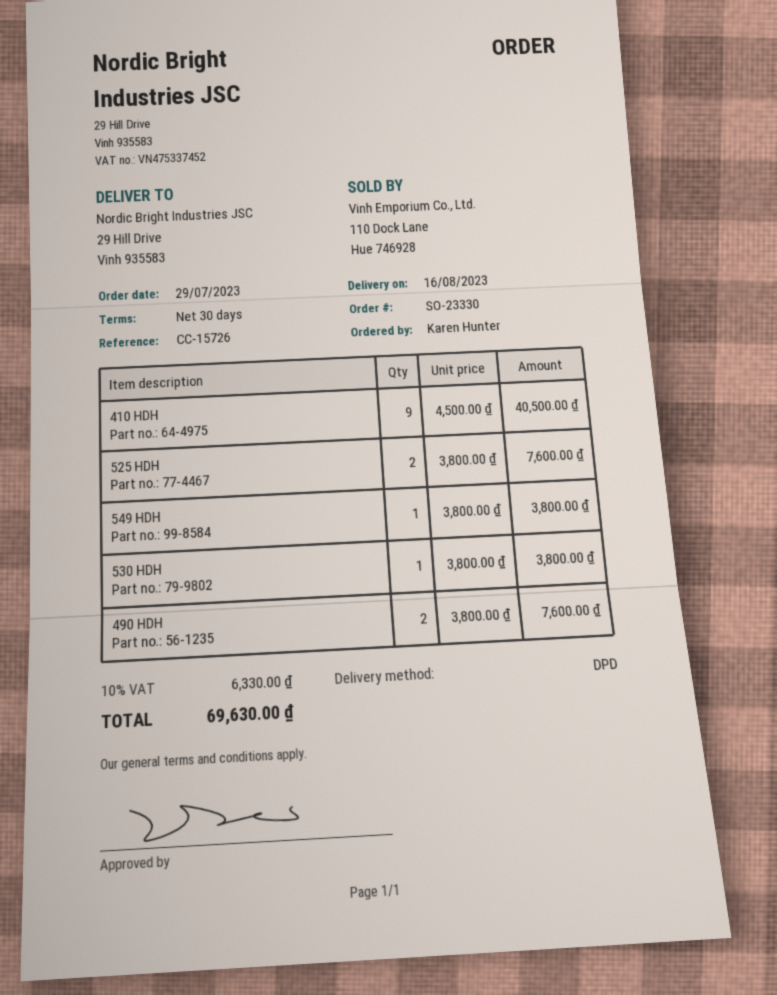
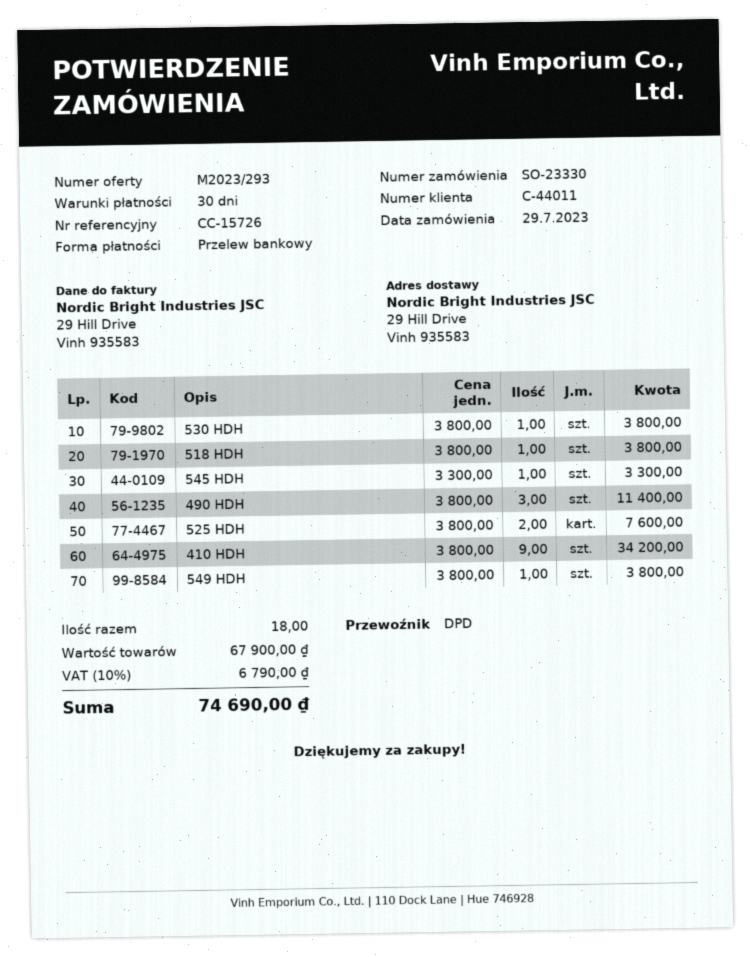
410 HDH: 9 x 4500.00 = 40500.00 -> 9 x 3800.00 = 34200.00
490 HDH: 2 x 3800.00 = 7600.00 -> 3 x 3800.00 = 11400.00
518 HDH: none -> 1 x 3800.00 = 3800.00
545 HDH: none -> 1 x 3300.00 = 3300.00
tax: 10% = 6330.00 -> 10% = 6790.00
total: 69630.00 -> 74690.00

